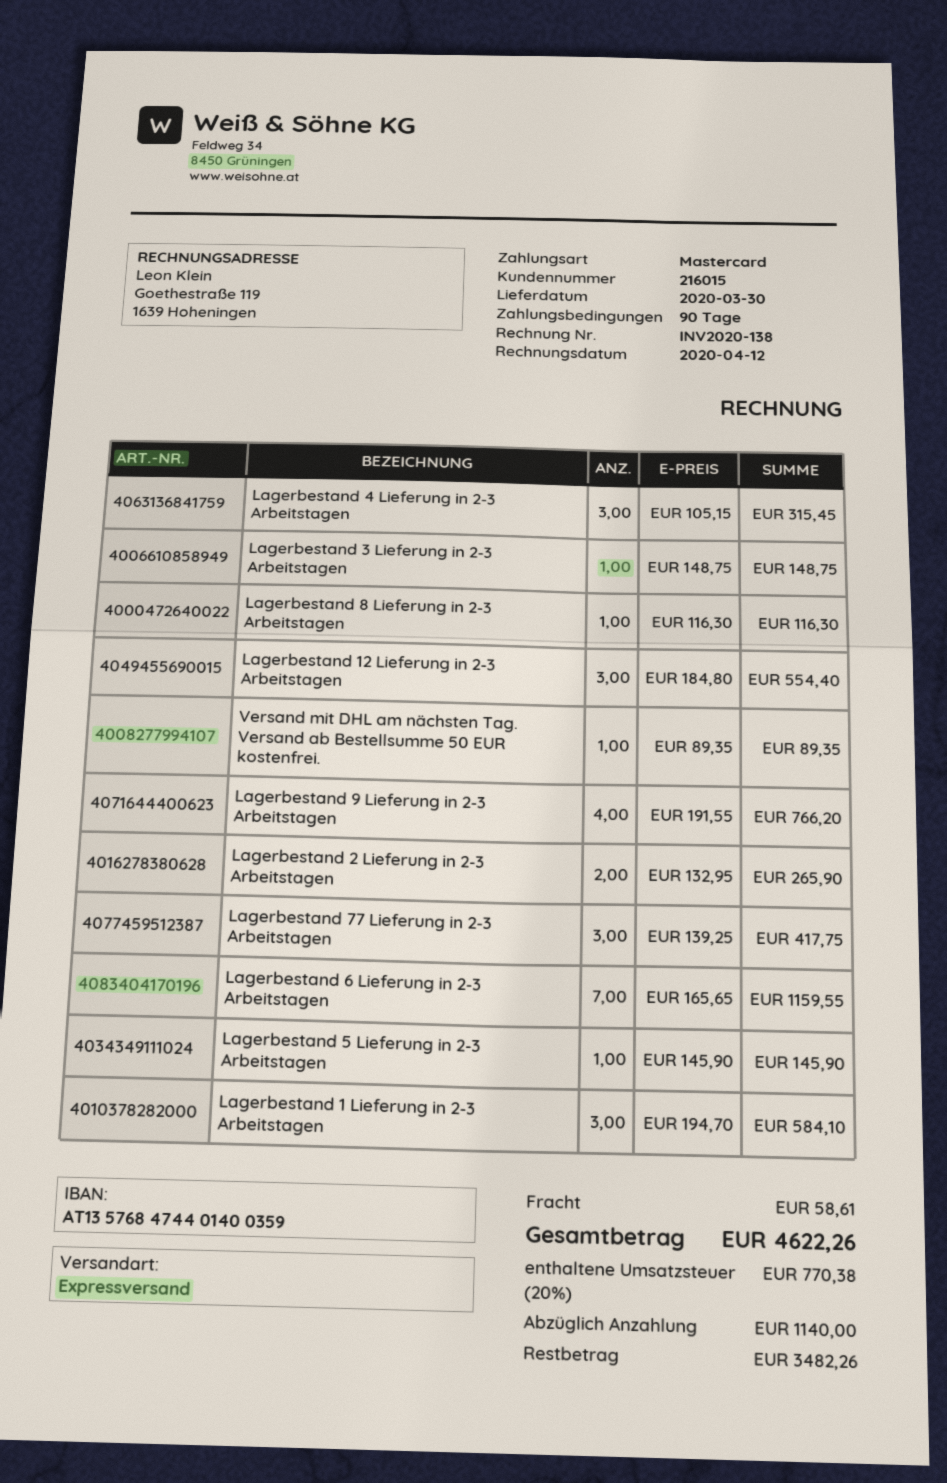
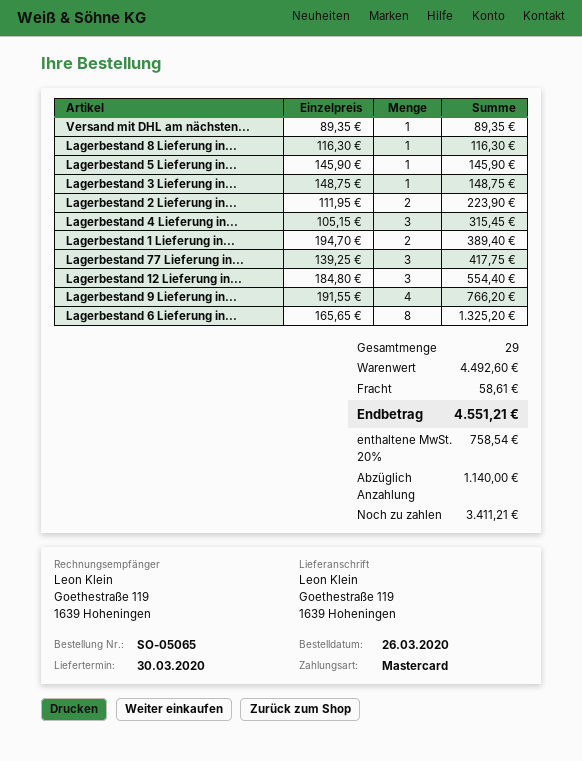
Lagerbestand 2 Lieferung in 2-3 Arbeitstagen: 2 x 132.95 = 265.90 -> 2 x 111.95 = 223.90
Lagerbestand 6 Lieferung in 2-3 Arbeitstagen: 7 x 165.65 = 1159.55 -> 8 x 165.65 = 1325.20
Lagerbestand 1 Lieferung in 2-3 Arbeitstagen: 3 x 194.70 = 584.10 -> 2 x 194.70 = 389.40
tax: 20% = 770.38 -> 20% = 758.54
total: 4622.26 -> 4551.21
balance: 3482.26 -> 3411.21

